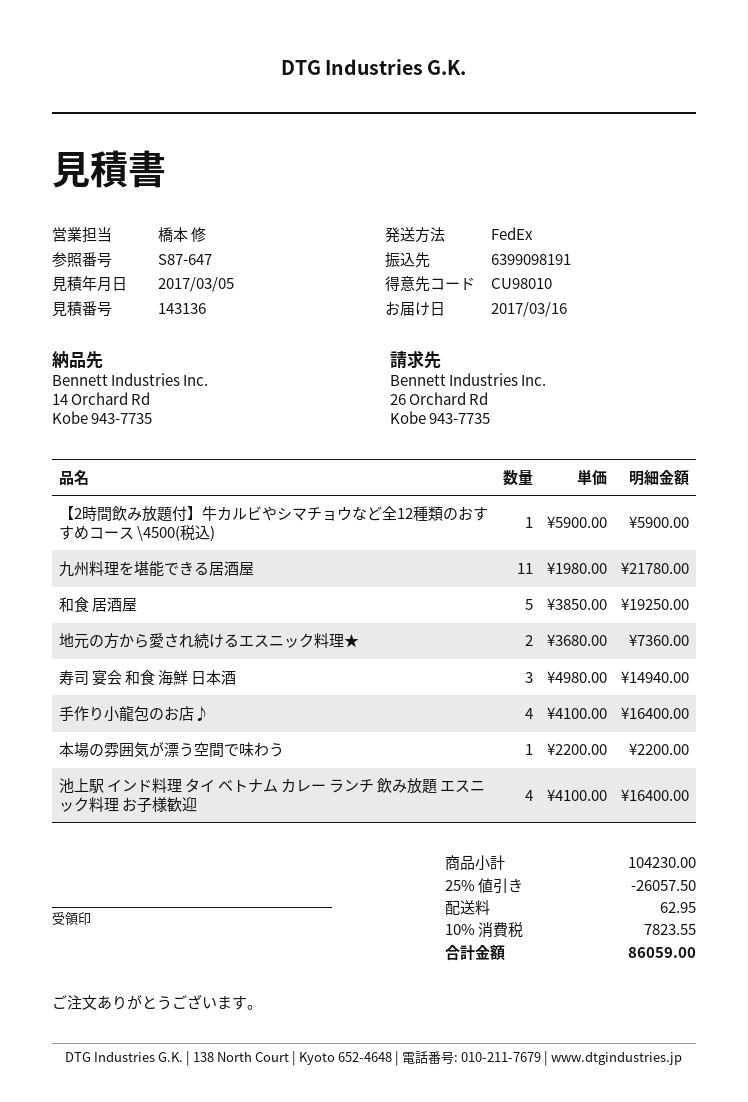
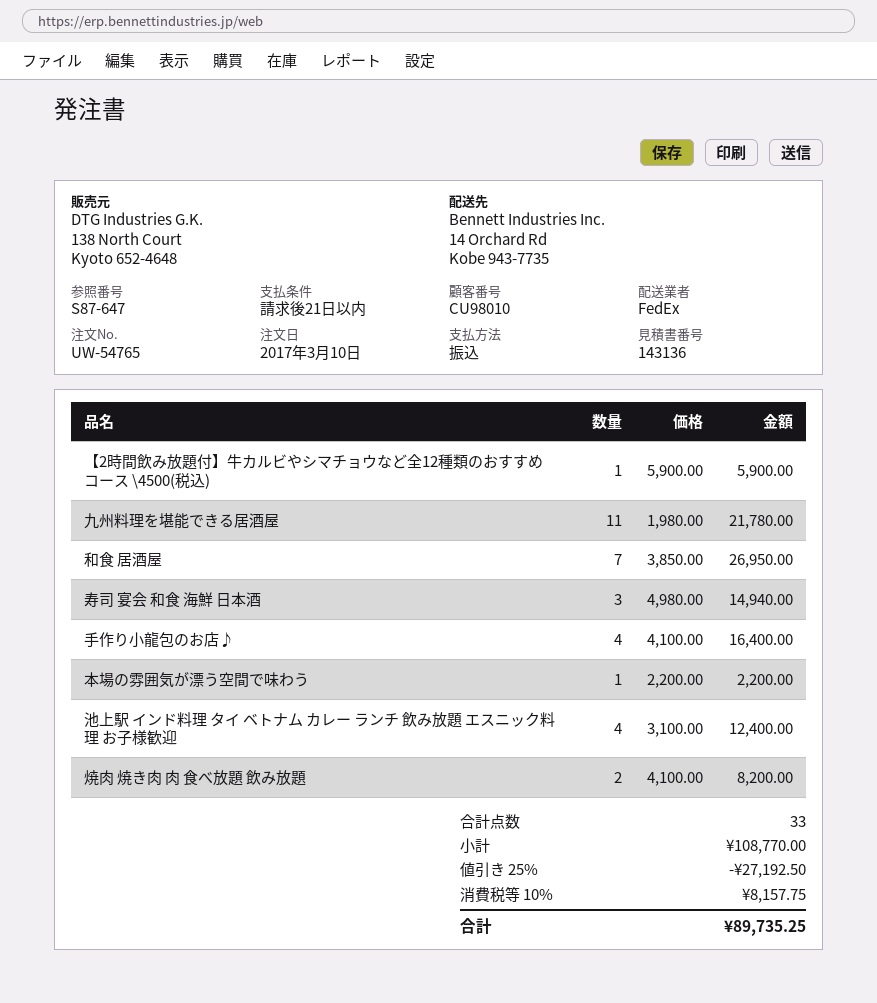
和食 居酒屋: 5 x 3850.00 = 19250.00 -> 7 x 3850.00 = 26950.00
地元の方から愛され続けるエスニック料理★: 2 x 3680.00 = 7360.00 -> none
池上駅 インド料理 タイ ベトナム カレー ランチ 飲み放題 エスニック料理 お子様歓迎: 4 x 4100.00 = 16400.00 -> 4 x 3100.00 = 12400.00
焼肉 焼き肉 肉 食べ放題 飲み放題: none -> 2 x 4100.00 = 8200.00
subtotal: 104230.00 -> 108770.00
discount: 25% = 26057.50 -> 25% = 27192.50
shipping: 62.95 -> none
tax: 10% = 7823.55 -> 10% = 8157.75
total: 86059.00 -> 89735.25

